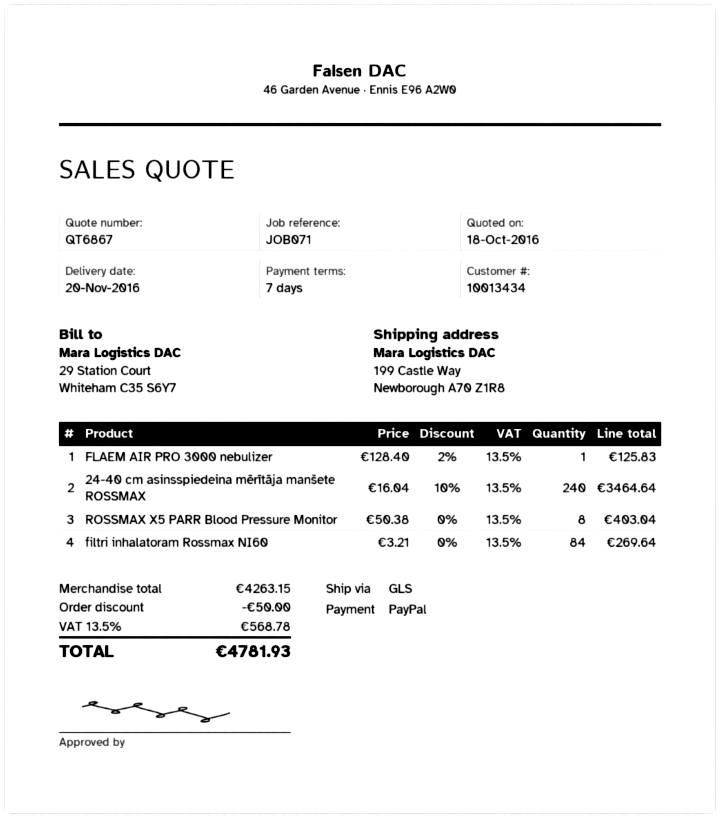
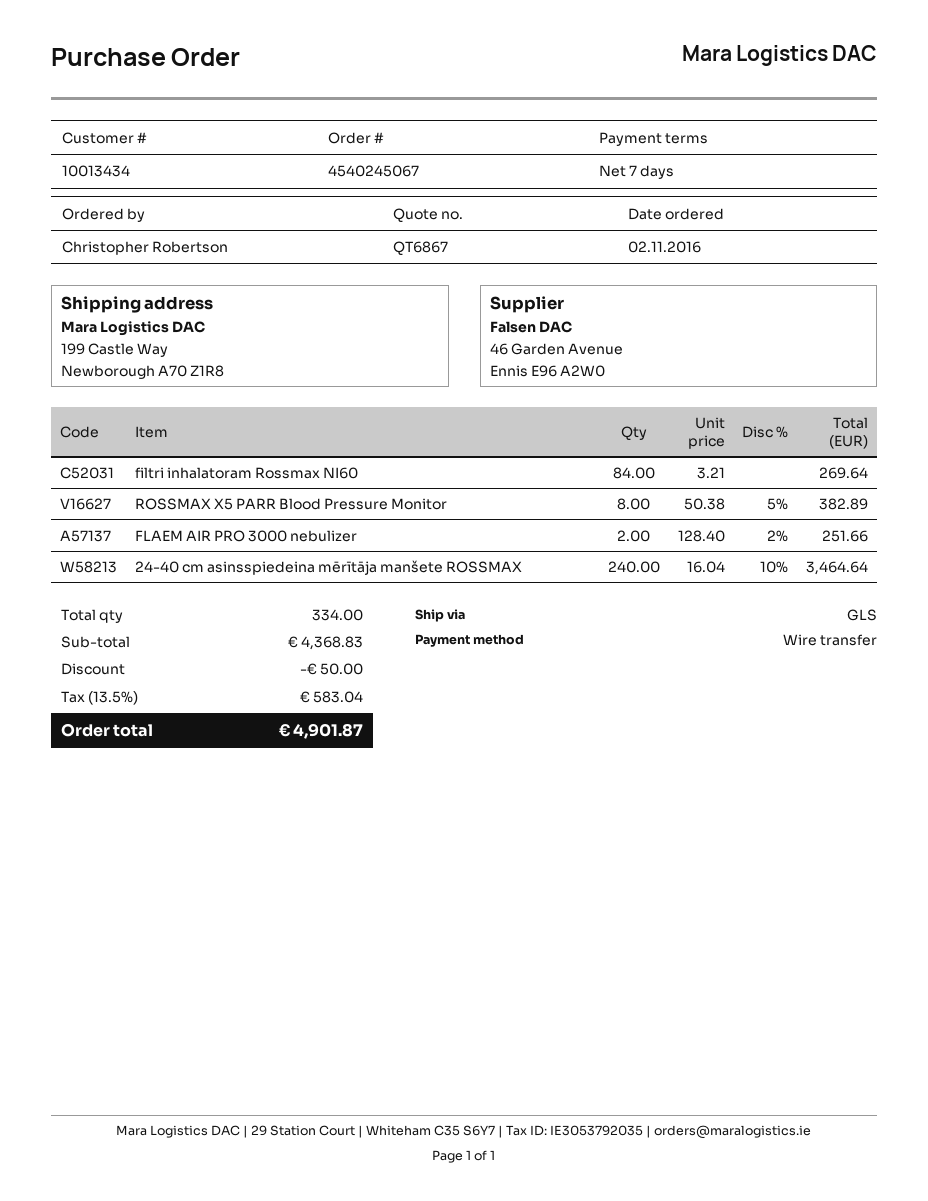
payment method: PayPal -> bank transfer
FLAEM AIR PRO 3000 nebulizer: 1 x 128.40 - 2% = 125.83 -> 2 x 128.40 - 2% = 251.66
ROSSMAX X5 PARR Blood Pressure Monitor: 8 x 50.38 = 403.04 -> 8 x 50.38 - 5% = 382.89
subtotal: 4263.15 -> 4368.83
tax: 13.5% = 568.78 -> 13.5% = 583.04
total: 4781.93 -> 4901.87

